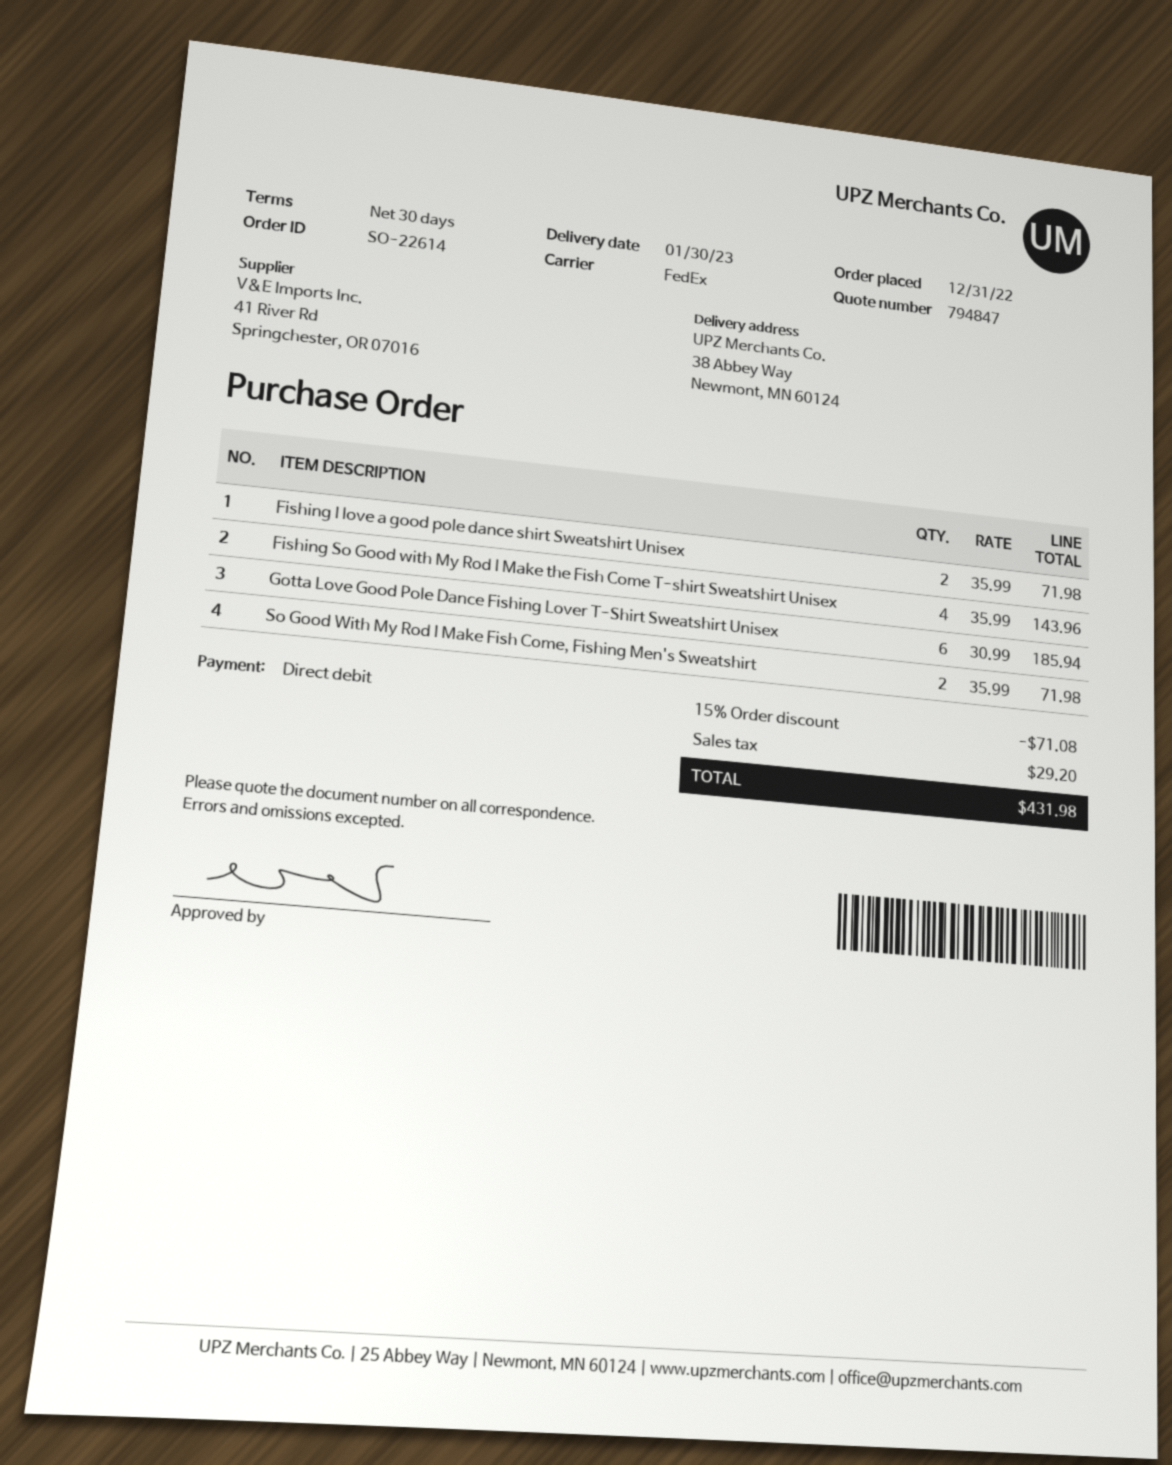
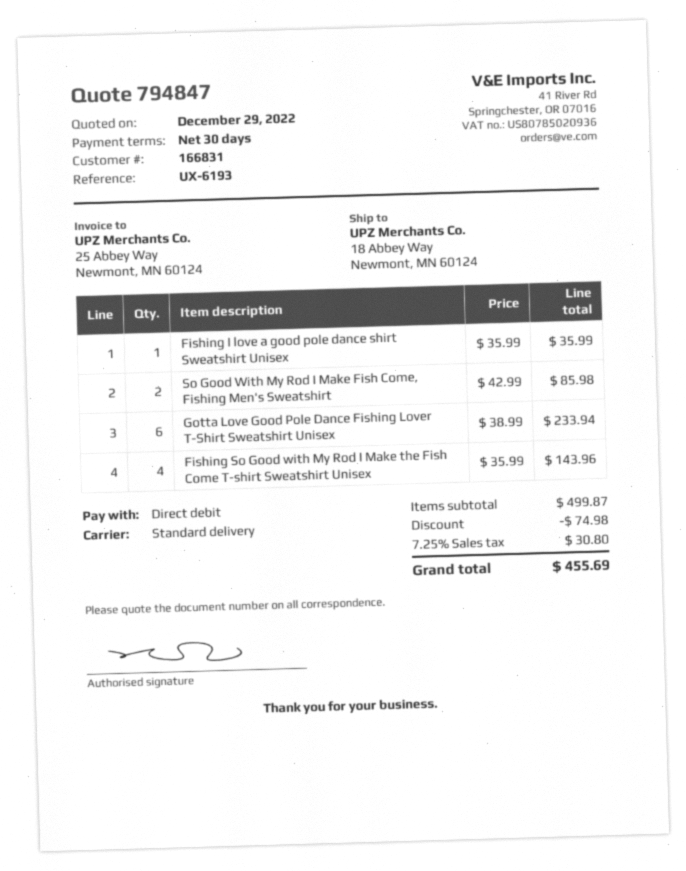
shipping method: FedEx -> standard
ship to: 38 Abbey Way, Newmont, MN 60124 -> 18 Abbey Way, Newmont, MN 60124
Fishing I love a good pole dance shirt Sweatshirt Unisex: 2 x 35.99 = 71.98 -> 1 x 35.99 = 35.99
Gotta Love Good Pole Dance Fishing Lover T-Shirt Sweatshirt Unisex: 6 x 30.99 = 185.94 -> 6 x 38.99 = 233.94
So Good With My Rod I Make Fish Come, Fishing Men's Sweatshirt: 2 x 35.99 = 71.98 -> 2 x 42.99 = 85.98
discount: 71.08 -> 74.98
tax: 29.20 -> 30.80
total: 431.98 -> 455.69

